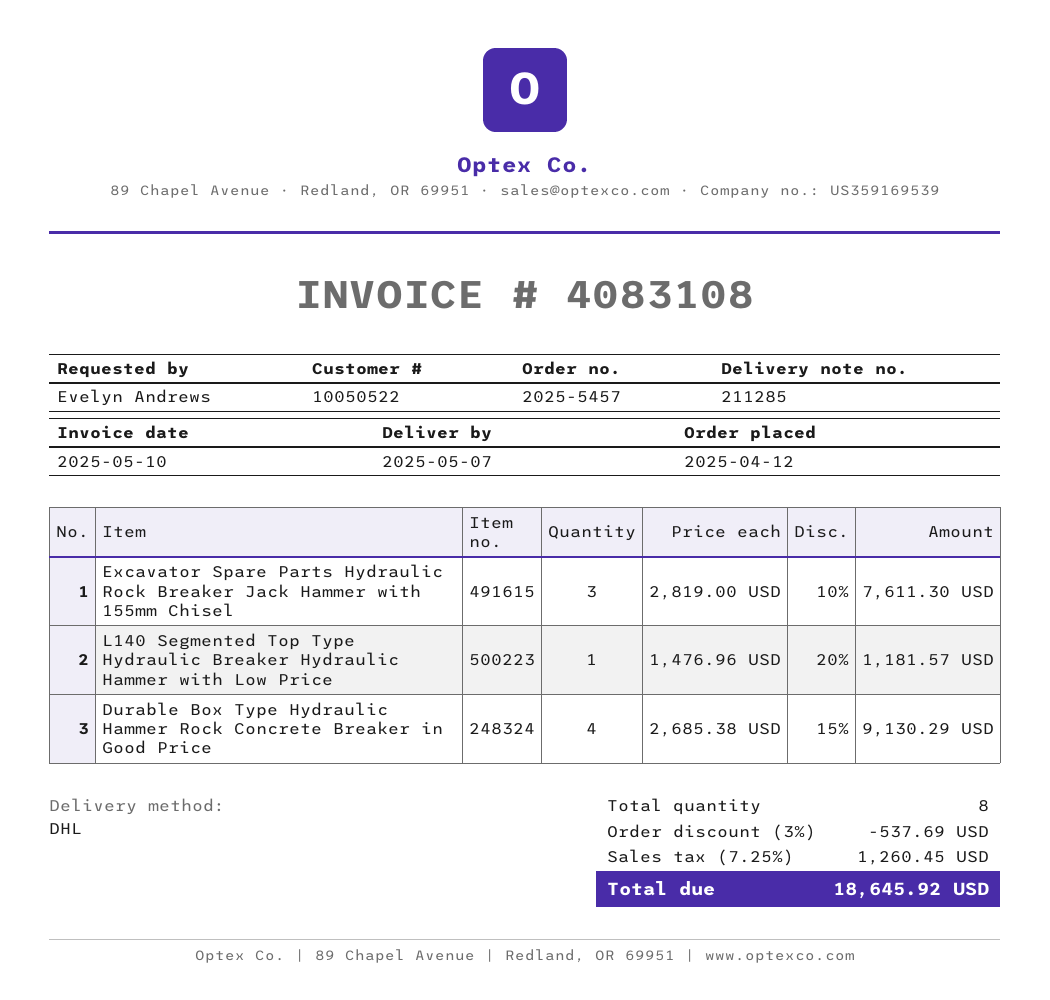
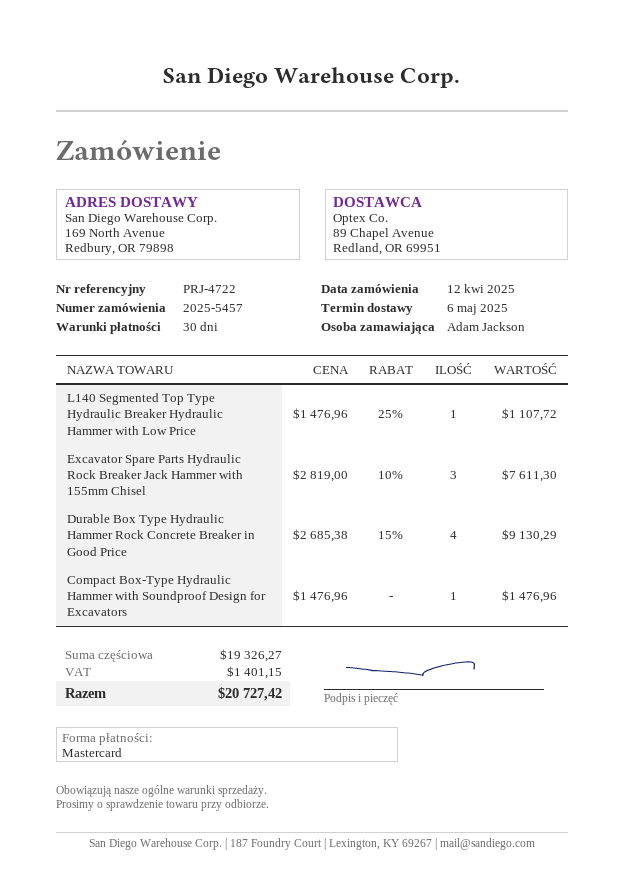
delivery date: 2025-05-07 -> 2025-05-06
ordered by: Evelyn Andrews -> Adam Jackson
L140 Segmented Top Type Hydraulic Breaker Hydraulic Hammer with Low Price: 1 x 1476.96 - 20% = 1181.57 -> 1 x 1476.96 - 25% = 1107.72
Compact Box-Type Hydraulic Hammer with Soundproof Design for Excavators: none -> 1 x 1476.96 = 1476.96
discount: 3% = 537.69 -> none
tax: 1260.45 -> 1401.15
total: 18645.92 -> 20727.42

